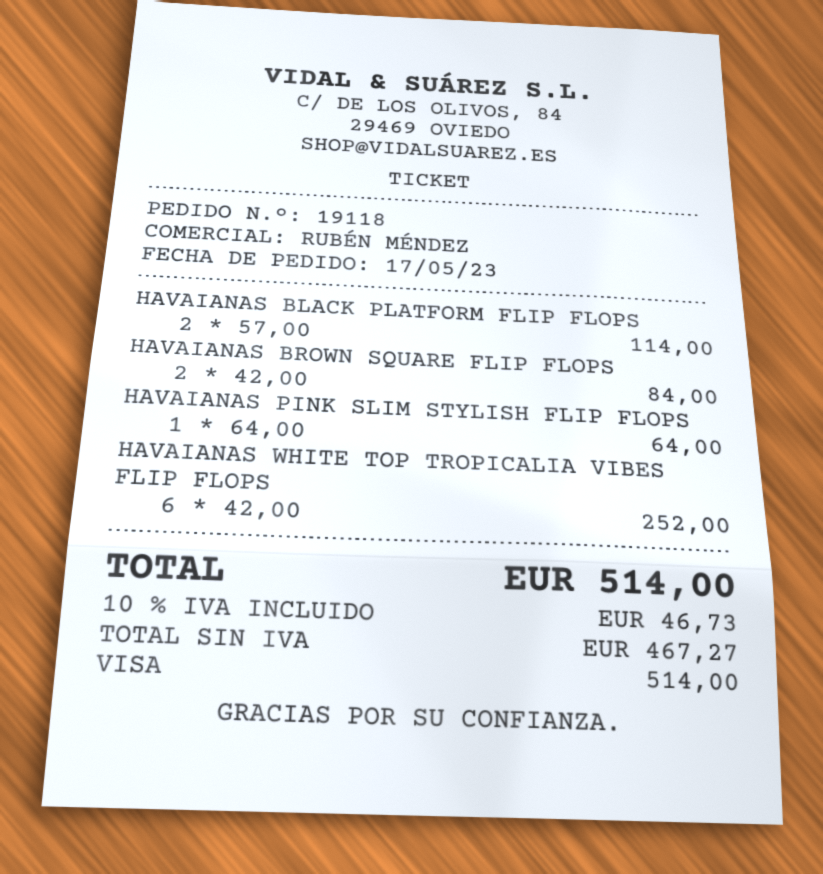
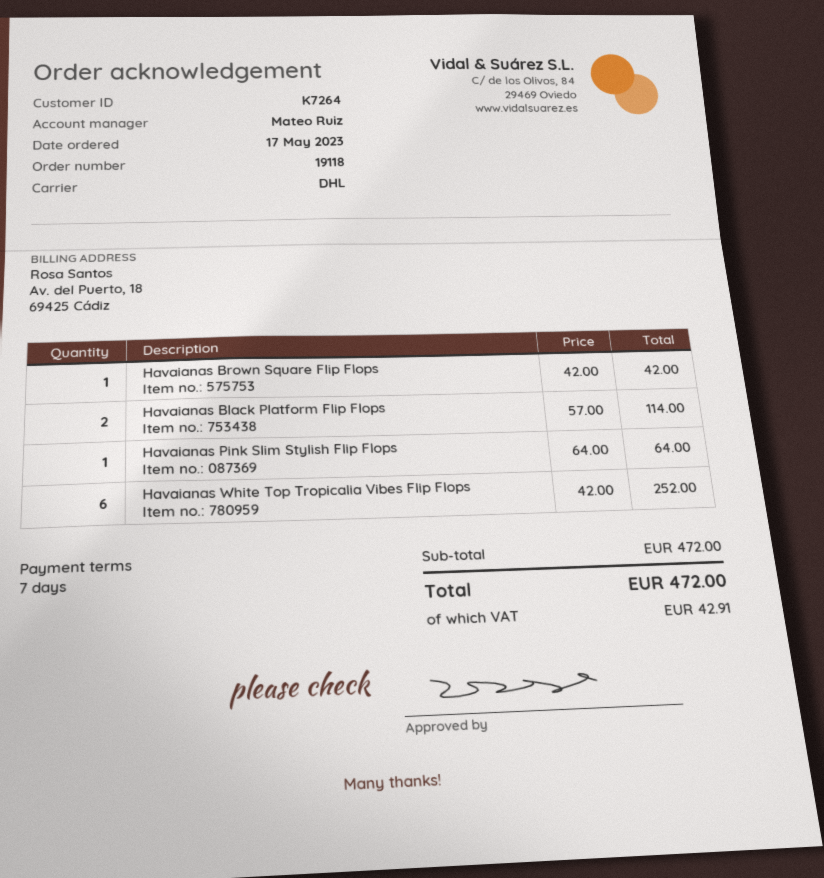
sales rep: RUBÉN MÉNDEZ -> Mateo Ruiz
HAVAIANAS BROWN SQUARE FLIP FLOPS: 2 x 42.00 = 84.00 -> 1 x 42.00 = 42.00
tax: 46.73 -> 42.91
total: 514.00 -> 472.00

